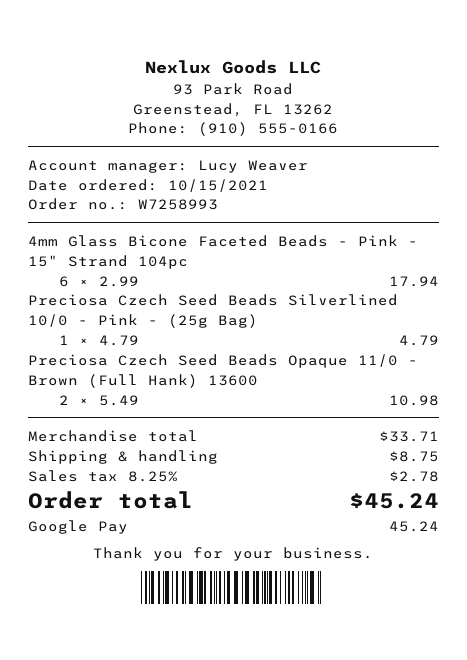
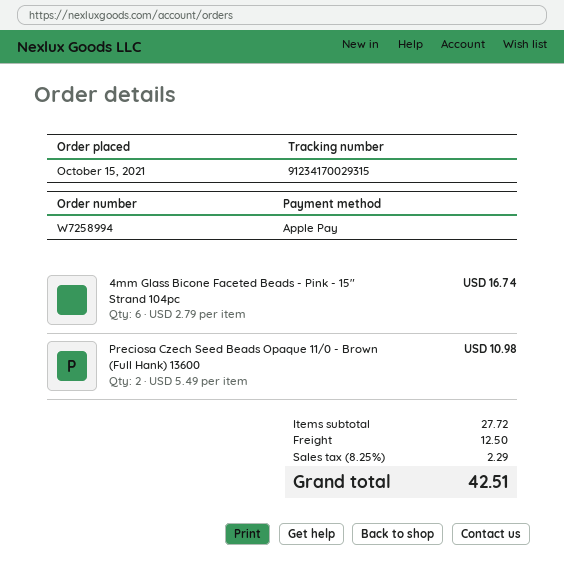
order number: W7258993 -> W7258994
payment method: Google Pay -> Apple Pay
4mm Glass Bicone Faceted Beads - Pink - 15" Strand 104pc: 6 x 2.99 = 17.94 -> 6 x 2.79 = 16.74
Preciosa Czech Seed Beads Silverlined 10/0 - Pink - (25g Bag): 1 x 4.79 = 4.79 -> none
subtotal: 33.71 -> 27.72
shipping: 8.75 -> 12.50
tax: 8.25% = 2.78 -> 8.25% = 2.29
total: 45.24 -> 42.51

